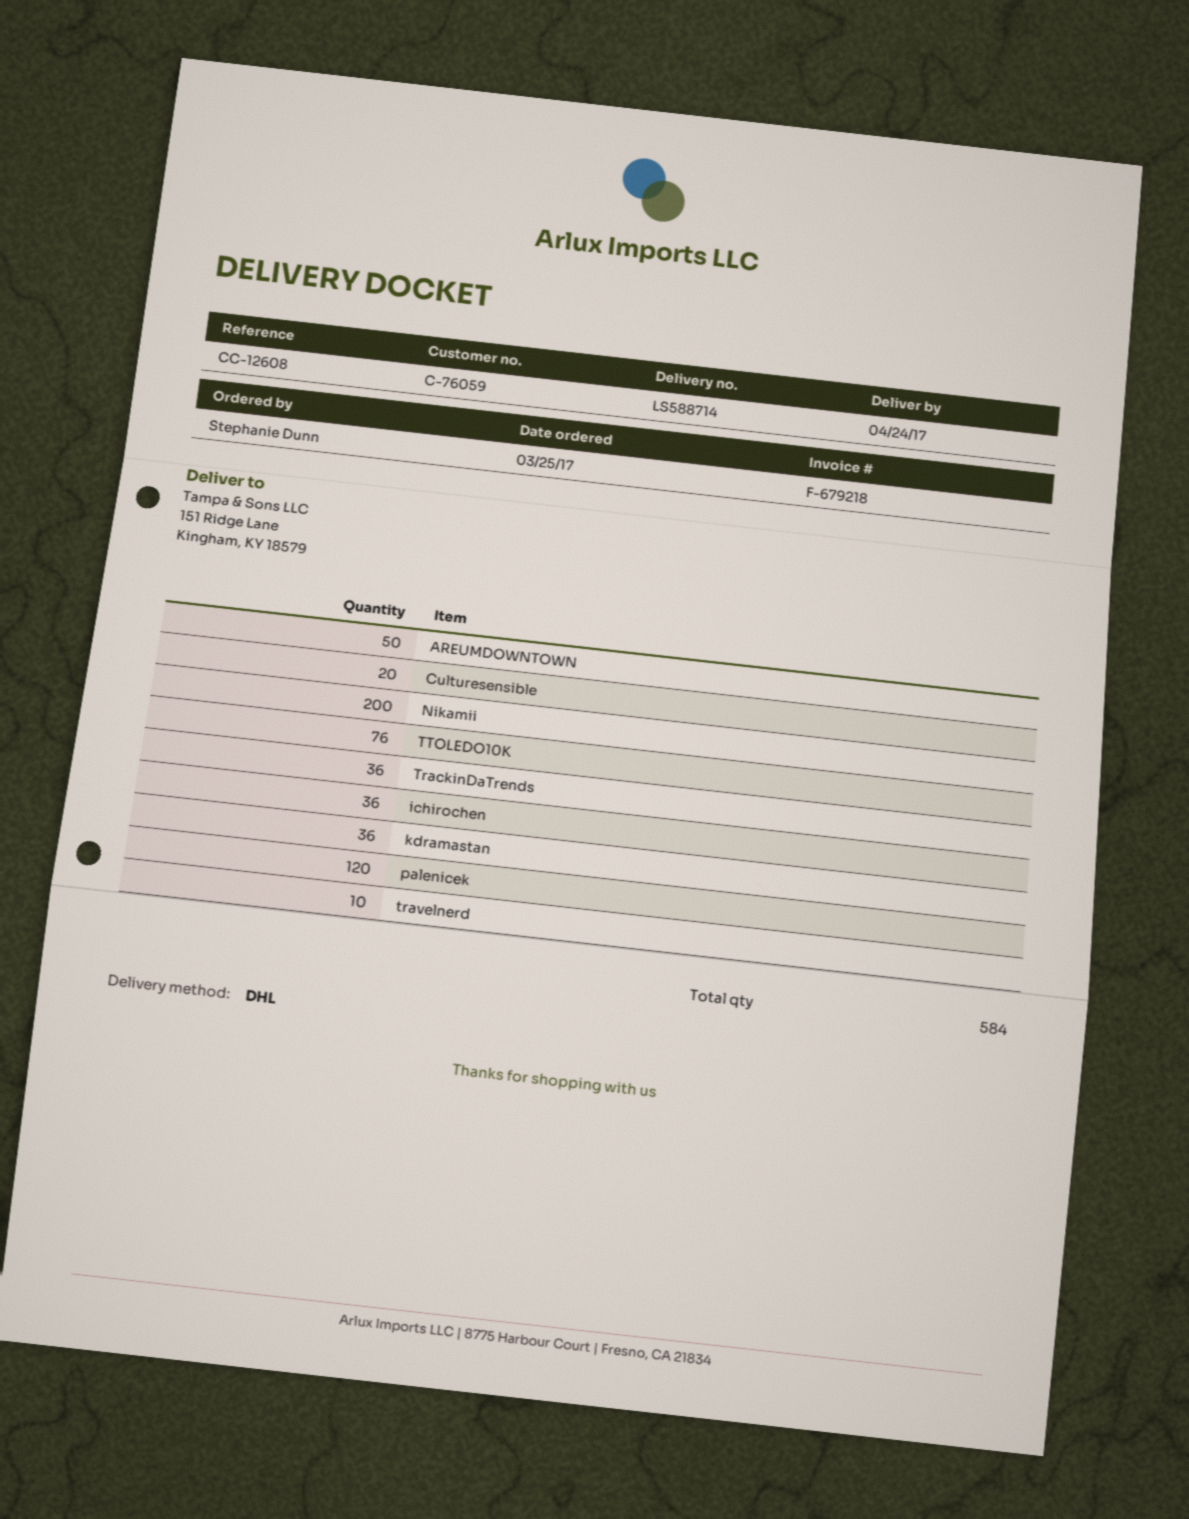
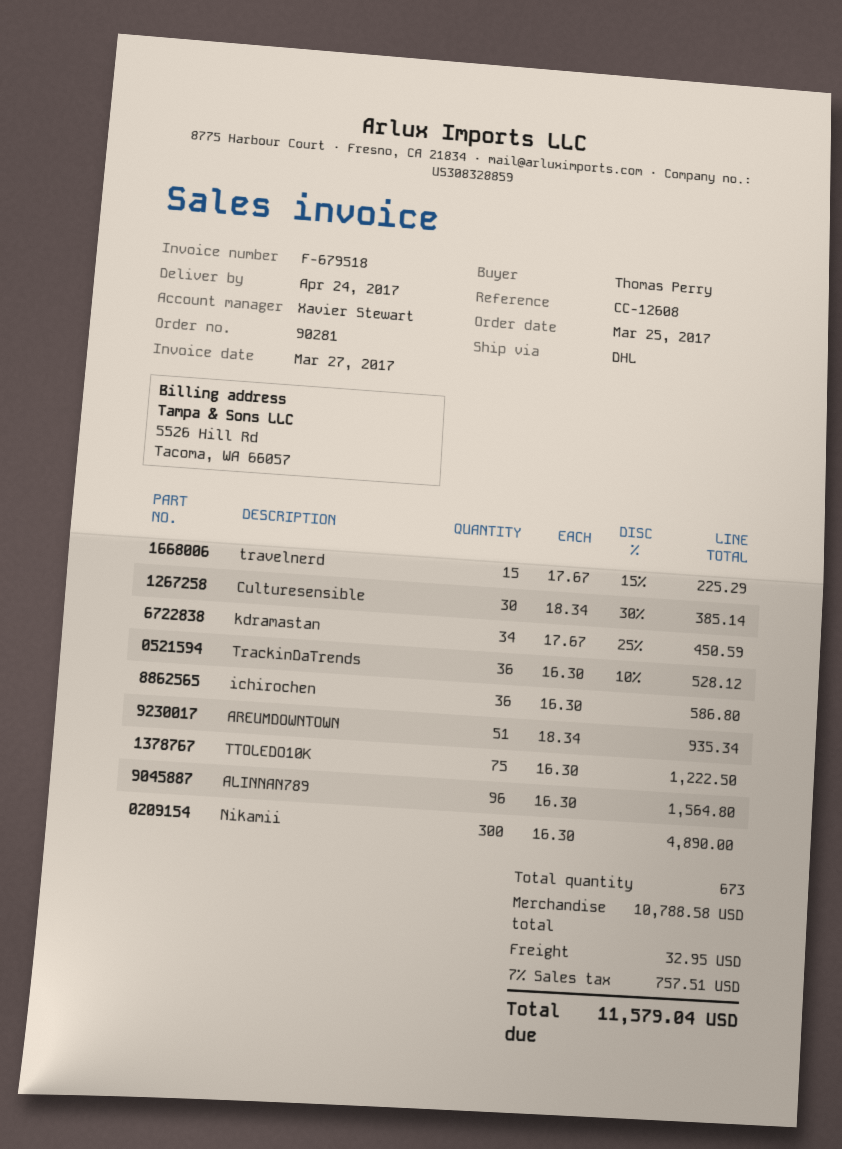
invoice number: F-679218 -> F-679518
ordered by: Stephanie Dunn -> Thomas Perry
AREUMDOWNTOWN: 50 -> 51
Culturesensible: 20 -> 30
Nikamii: 200 -> 300
TTOLEDO10K: 76 -> 75
kdramastan: 36 -> 34
palenicek: 120 -> none
travelnerd: 10 -> 15
ALINNAN789: none -> 96
total quantity: 584 -> 673

